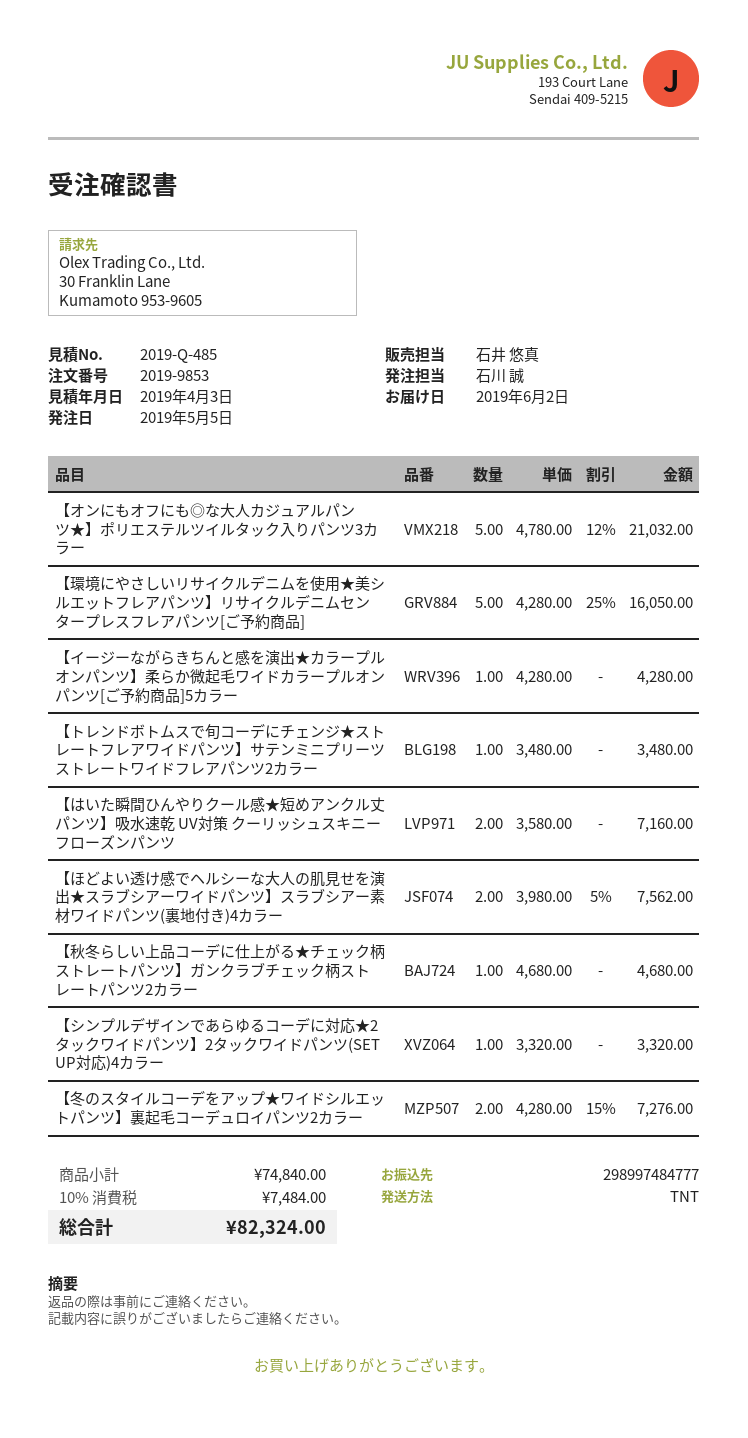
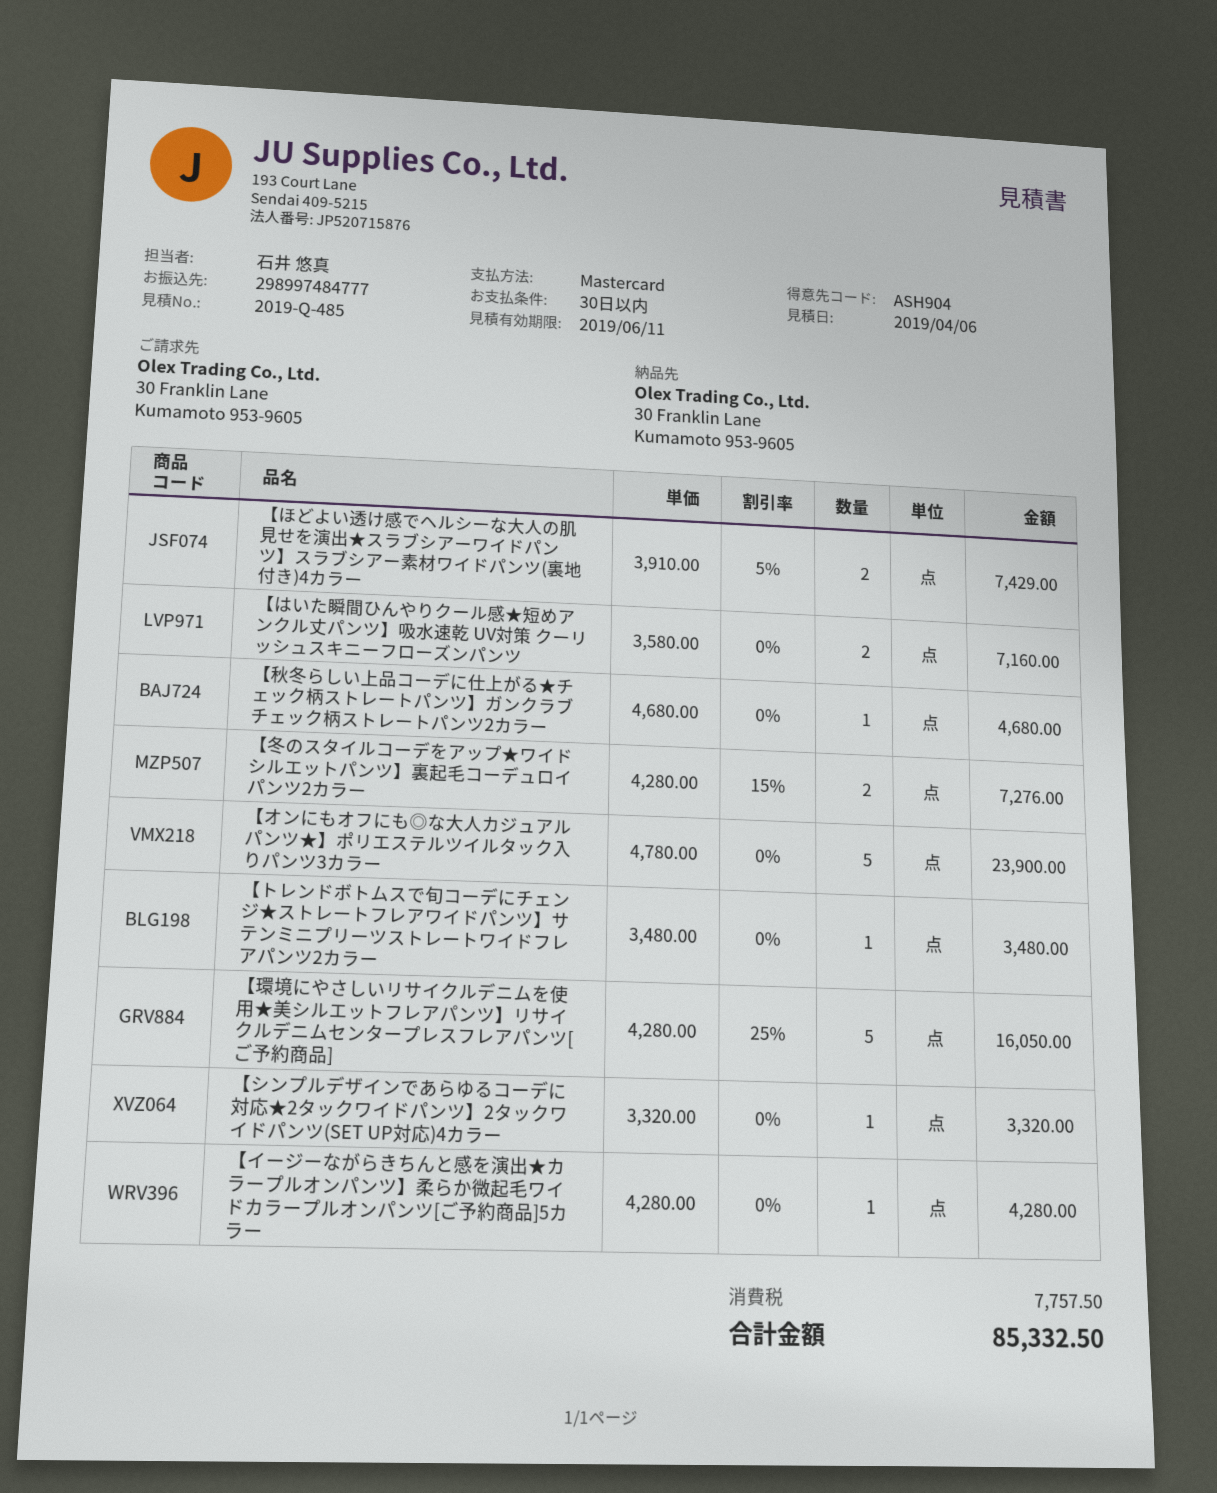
quote date: 2019-04-03 -> 2019-04-06
【オンにもオフにも◎な大人カジュアルパンツ★】ポリエステルツイルタック入りパンツ3カラー: 5 x 4780.00 - 12% = 21032.00 -> 5 x 4780.00 = 23900.00
【ほどよい透け感でヘルシーな大人の肌見せを演出★スラブシアーワイドパンツ】スラブシアー素材ワイドパンツ(裏地付き)4カラー: 2 x 3980.00 - 5% = 7562.00 -> 2 x 3910.00 - 5% = 7429.00
tax: 7484.00 -> 7757.50
total: 82324.00 -> 85332.50

